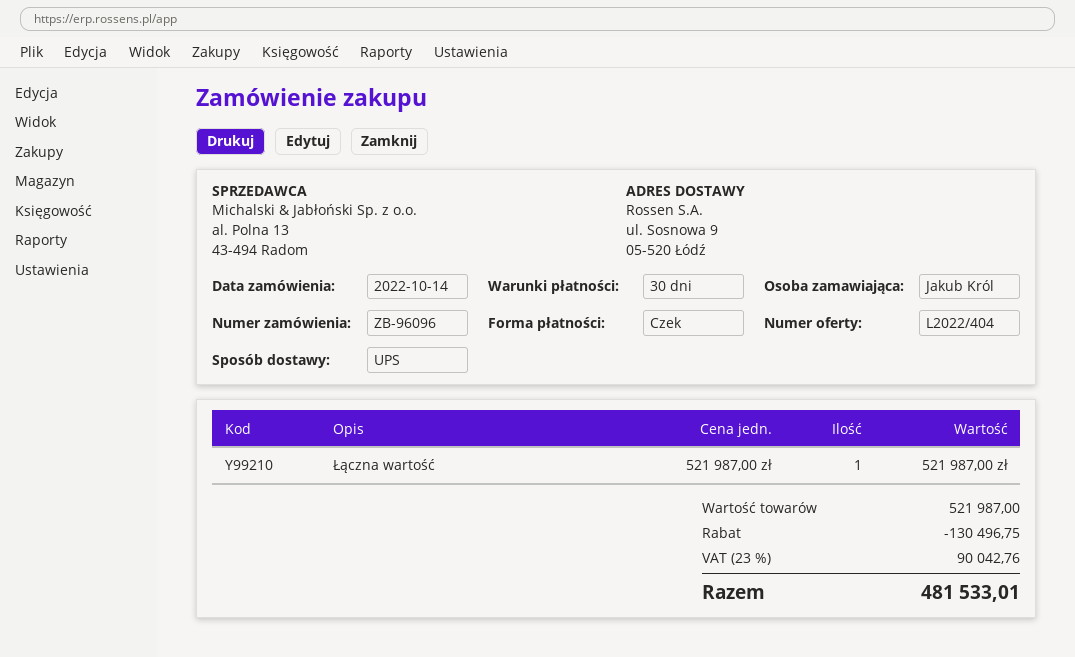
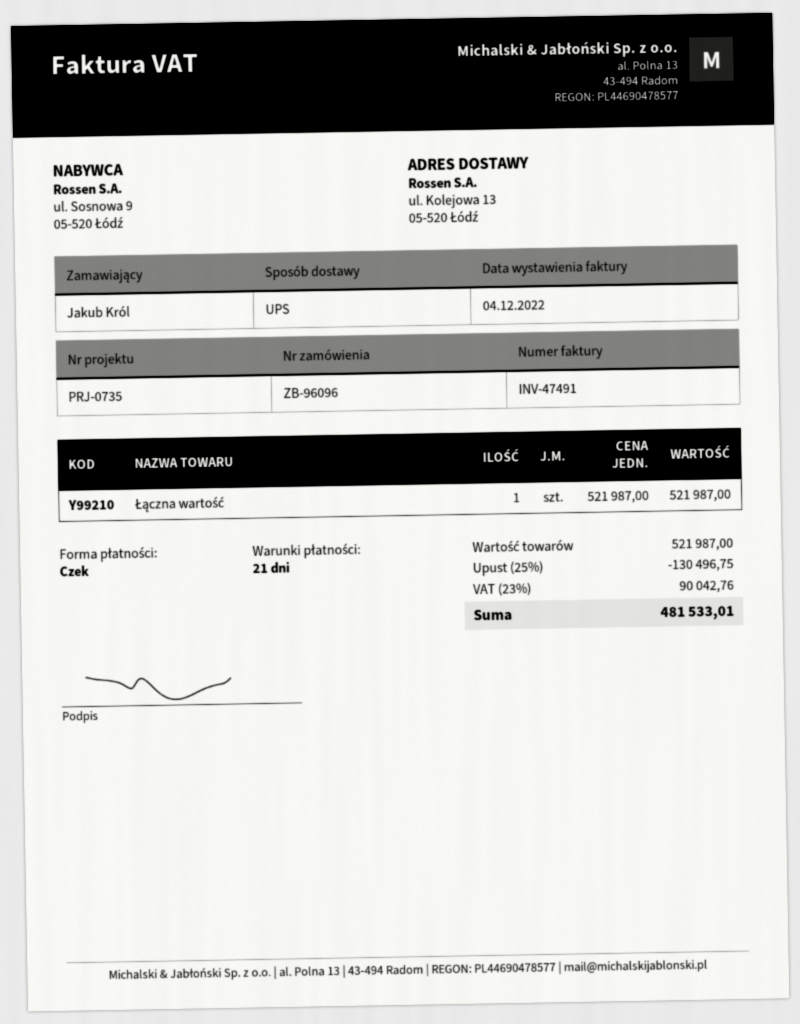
payment terms: 30 days -> 21 days
ship to: ul. Sosnowa 9, 05-520 Łódź -> ul. Kolejowa 13, 05-520 Łódź

